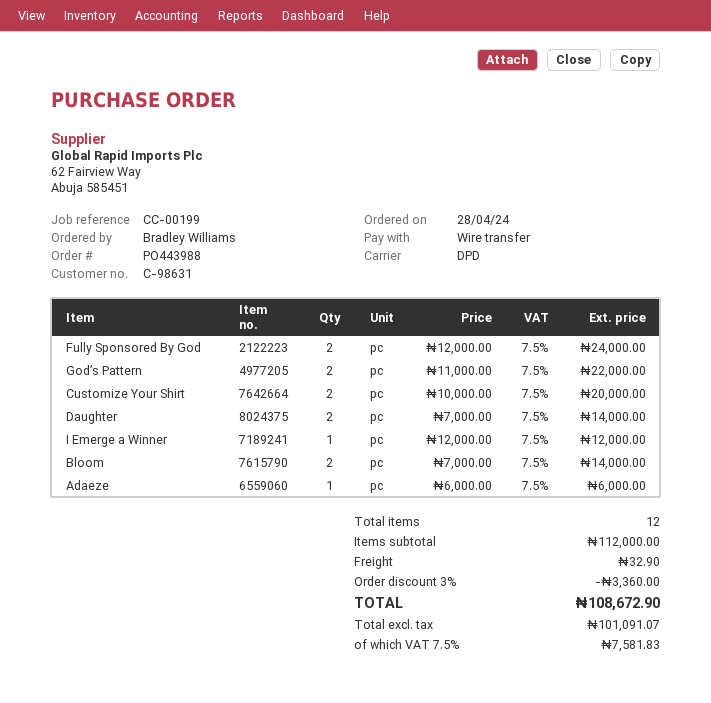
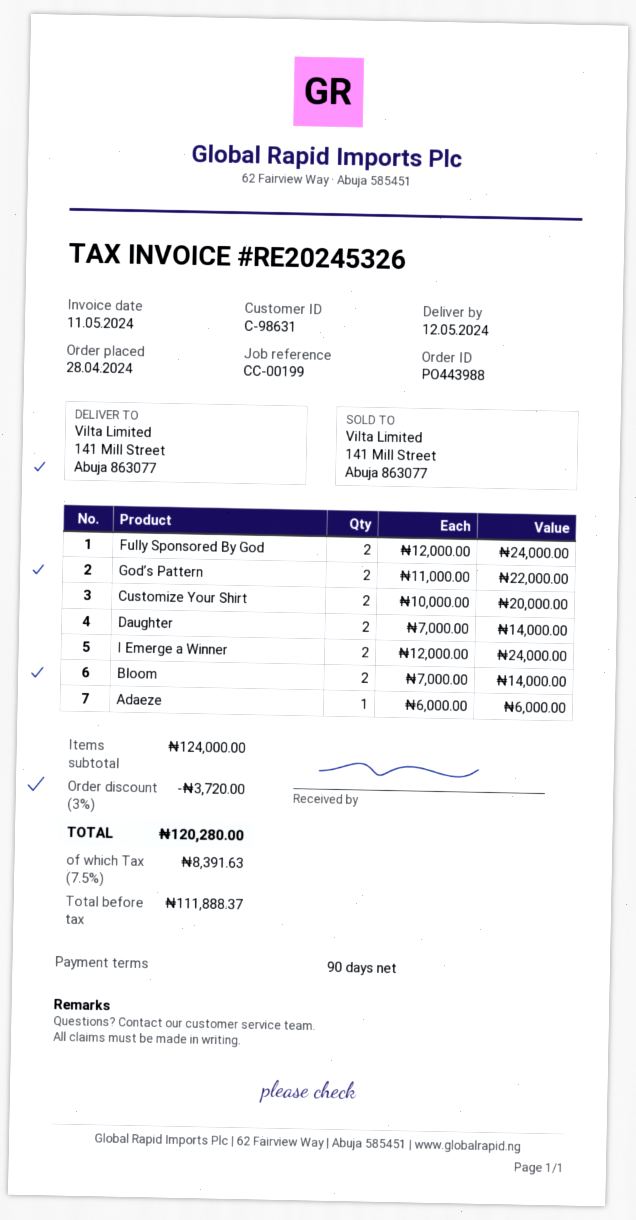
I Emerge a Winner: 1 x 12000.00 = 12000.00 -> 2 x 12000.00 = 24000.00
subtotal: 112000.00 -> 124000.00
discount: 3% = 3360.00 -> 3% = 3720.00
shipping: 32.90 -> none
net: 101091.07 -> 111888.37
tax: 7.5% = 7581.83 -> 7.5% = 8391.63
total: 108672.90 -> 120280.00

